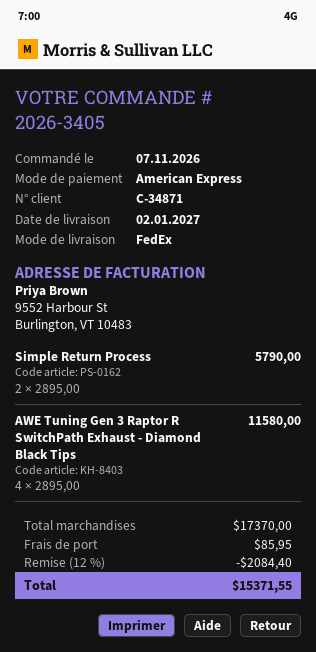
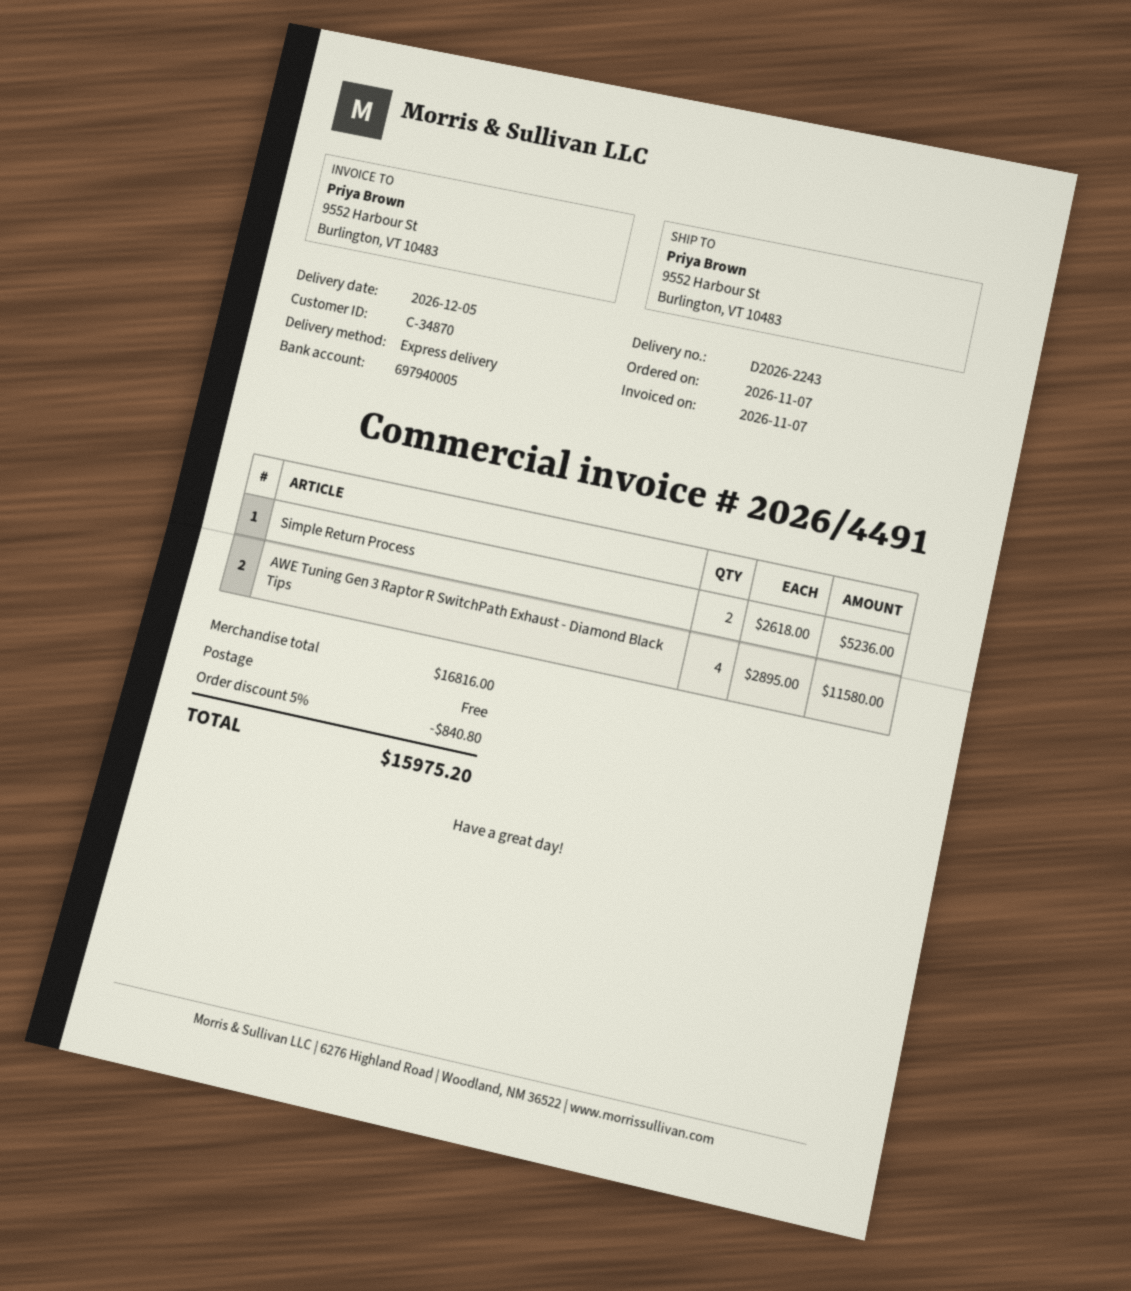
delivery date: 2027-01-02 -> 2026-12-05
customer number: C-34871 -> C-34870
shipping method: FedEx -> express
Simple Return Process: 2 x 2895.00 = 5790.00 -> 2 x 2618.00 = 5236.00
subtotal: 17370.00 -> 16816.00
discount: 12% = 2084.40 -> 5% = 840.80
shipping: 85.95 -> 0.00
total: 15371.55 -> 15975.20

